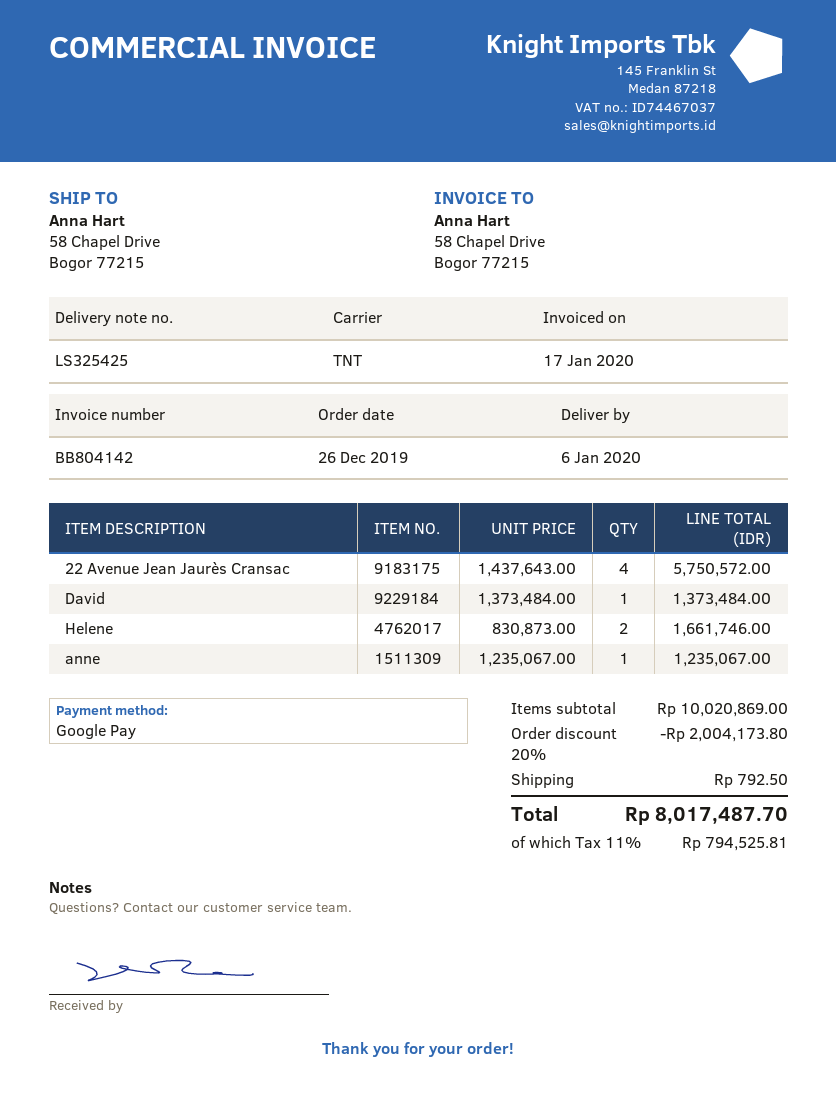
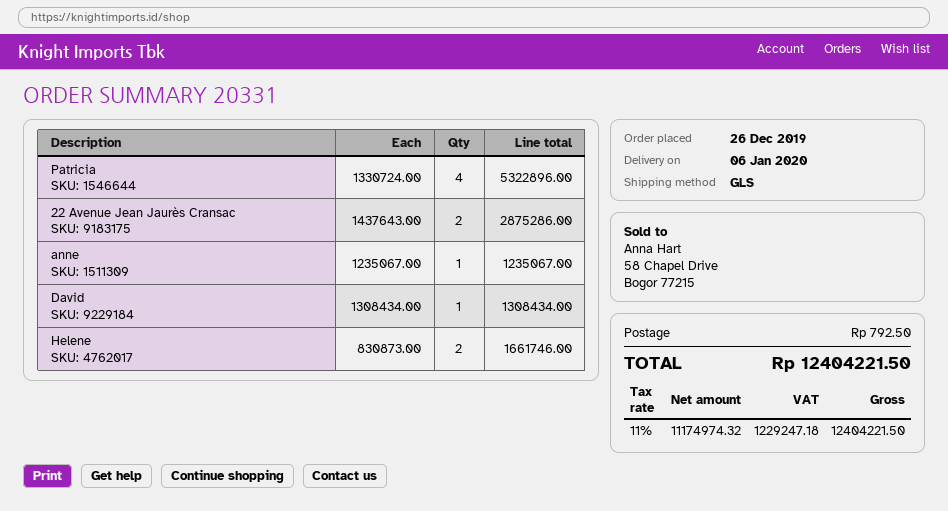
shipping method: TNT -> GLS
22 Avenue Jean Jaurès Cransac: 4 x 1437643.00 = 5750572.00 -> 2 x 1437643.00 = 2875286.00
David: 1 x 1373484.00 = 1373484.00 -> 1 x 1308434.00 = 1308434.00
Patricia: none -> 4 x 1330724.00 = 5322896.00
discount: 20% = 2004173.80 -> none
tax: 11% = 794525.81 -> 11% = 1229247.18
total: 8017487.70 -> 12404221.50

